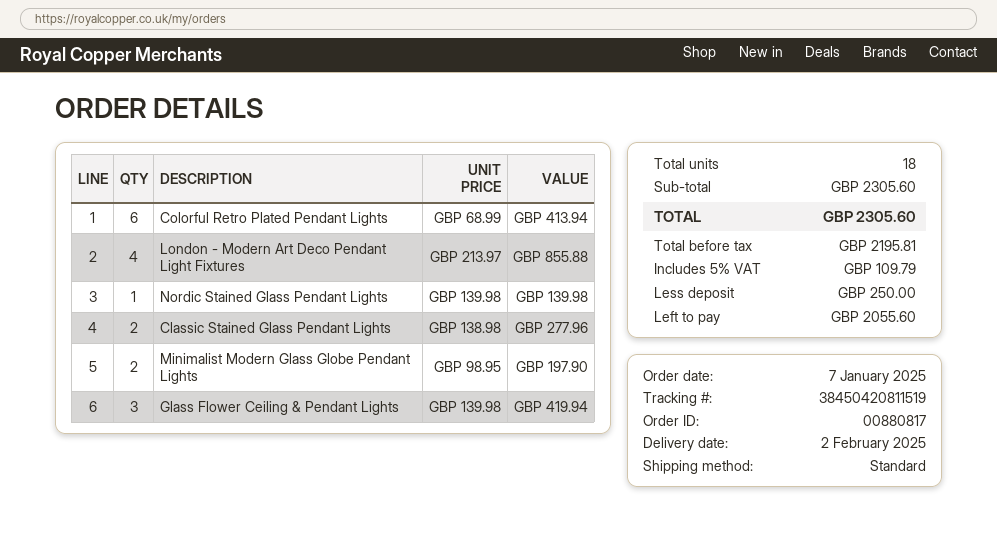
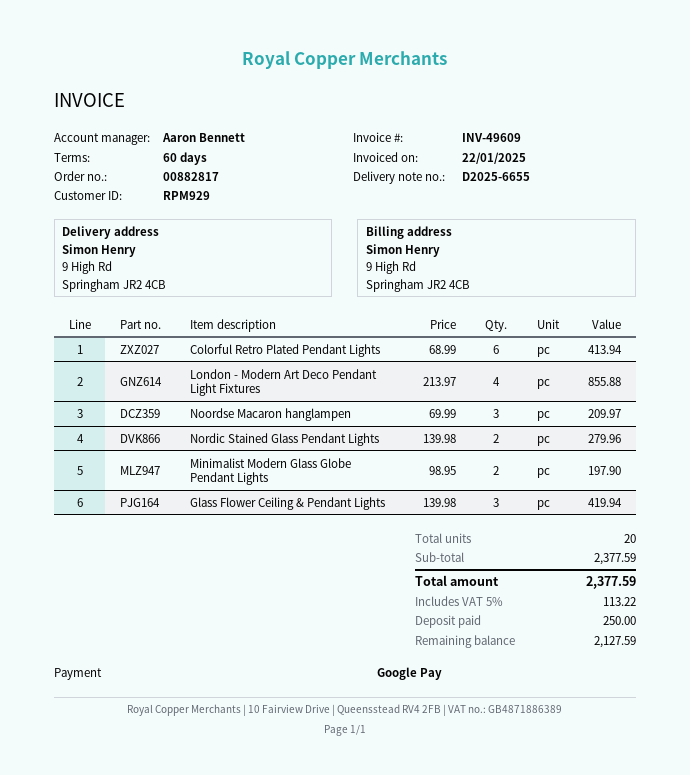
order number: 00880817 -> 00882817
Nordic Stained Glass Pendant Lights: 1 x 139.98 = 139.98 -> 2 x 139.98 = 279.96
Classic Stained Glass Pendant Lights: 2 x 138.98 = 277.96 -> none
Noordse Macaron hanglampen: none -> 3 x 69.99 = 209.97
total quantity: 18 -> 20
subtotal: 2305.60 -> 2377.59
tax: 5% = 109.79 -> 5% = 113.22
total: 2305.60 -> 2377.59
balance: 2055.60 -> 2127.59

